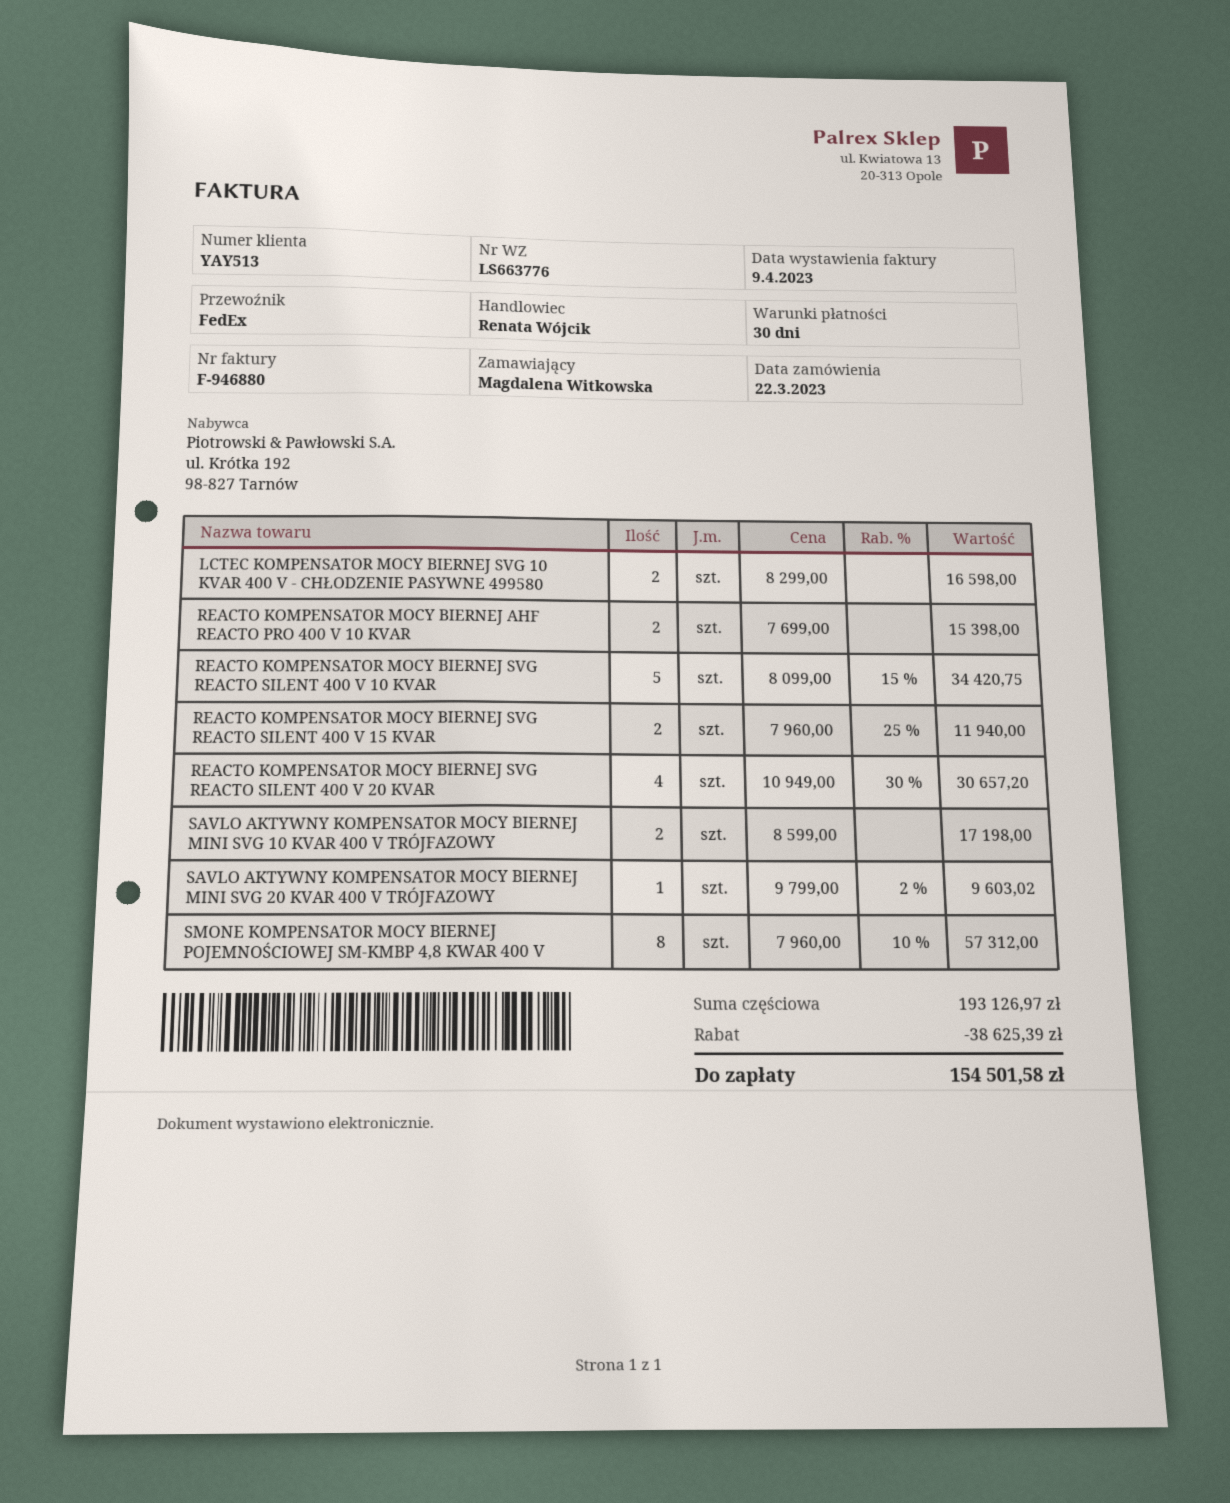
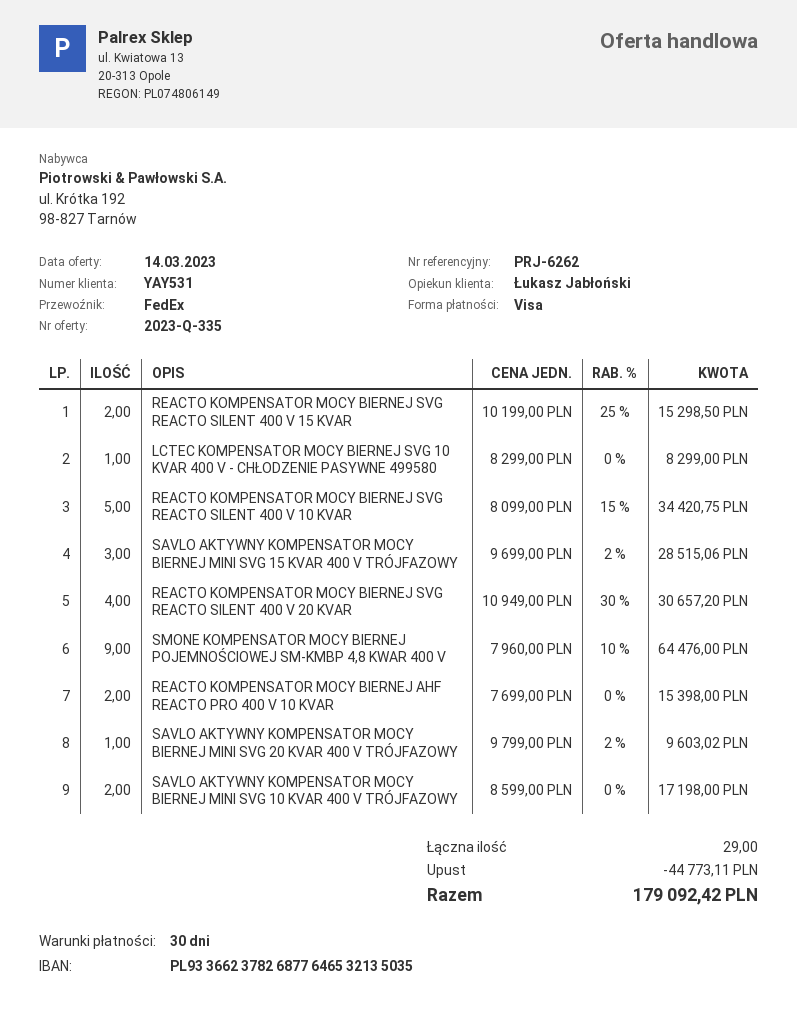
customer number: YAY513 -> YAY531
sales rep: Renata Wójcik -> Łukasz Jabłoński
LCTEC KOMPENSATOR MOCY BIERNEJ SVG 10 KVAR 400 V - CHŁODZENIE PASYWNE 499580: 2 x 8299.00 = 16598.00 -> 1 x 8299.00 = 8299.00
REACTO KOMPENSATOR MOCY BIERNEJ SVG REACTO SILENT 400 V 15 KVAR: 2 x 7960.00 - 25% = 11940.00 -> 2 x 10199.00 - 25% = 15298.50
SMONE KOMPENSATOR MOCY BIERNEJ POJEMNOŚCIOWEJ SM-KMBP 4,8 KWAR 400 V: 8 x 7960.00 - 10% = 57312.00 -> 9 x 7960.00 - 10% = 64476.00
SAVLO AKTYWNY KOMPENSATOR MOCY BIERNEJ MINI SVG 15 KVAR 400 V TRÓJFAZOWY: none -> 3 x 9699.00 - 2% = 28515.06
discount: 38625.39 -> 44773.11
total: 154501.58 -> 179092.42

